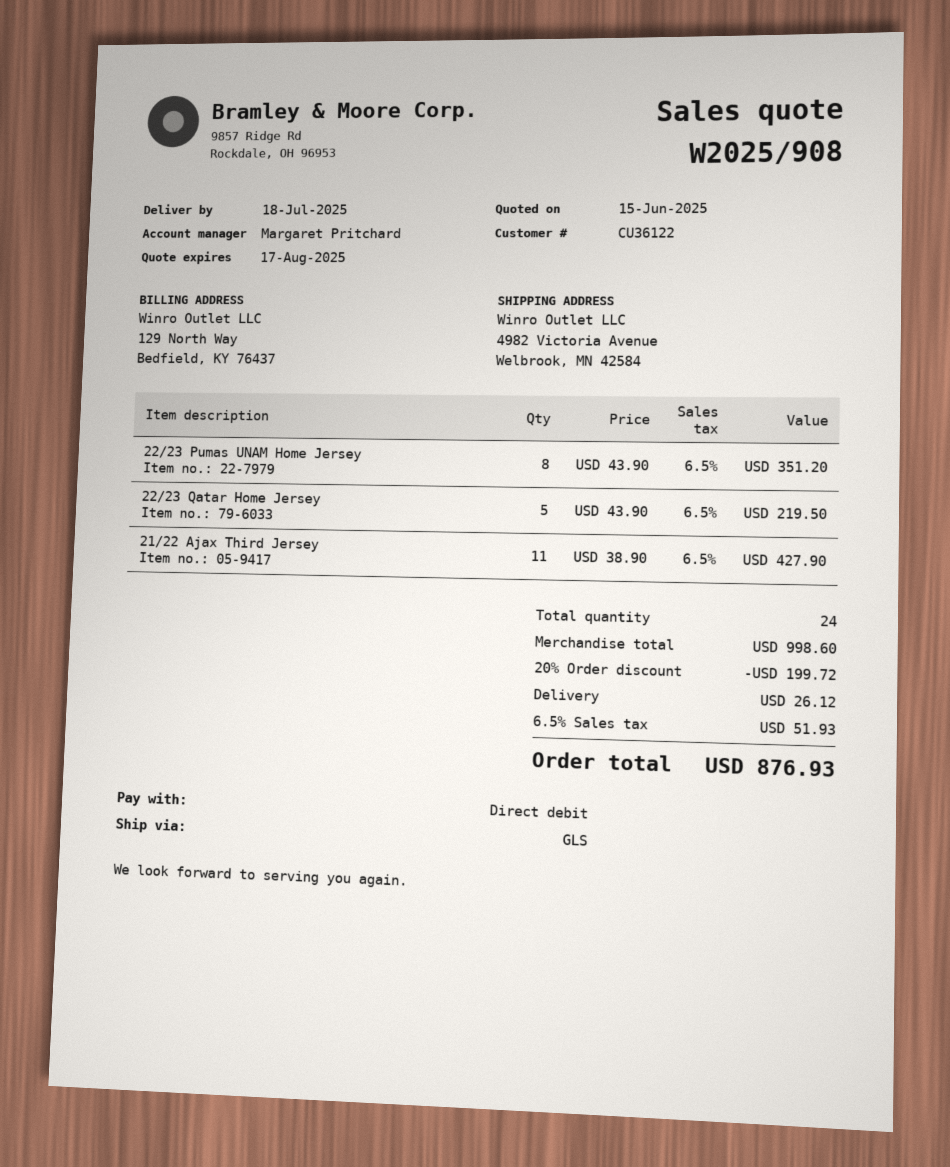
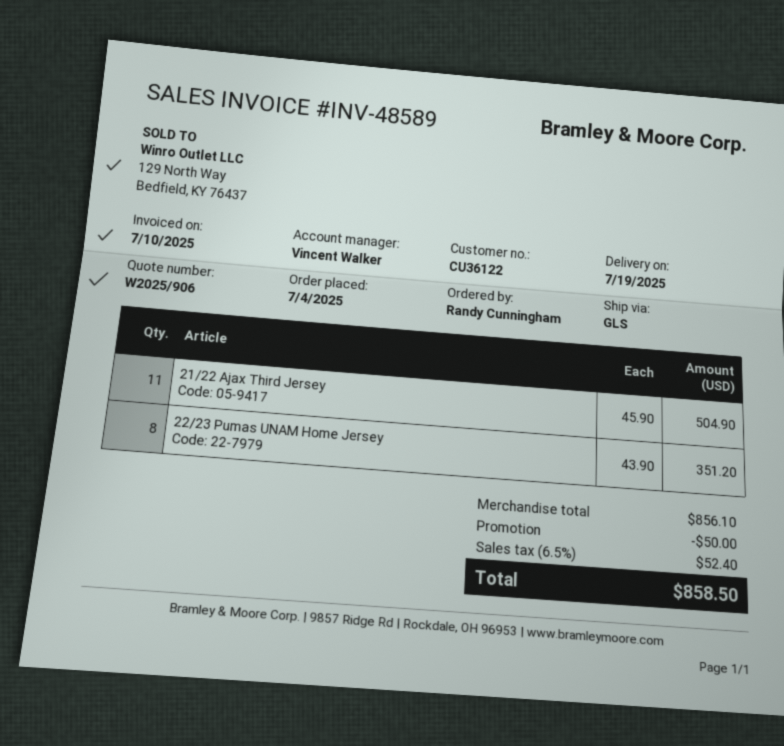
quote number: W2025/908 -> W2025/906
delivery date: 2025-07-18 -> 2025-07-19
sales rep: Margaret Pritchard -> Vincent Walker
22/23 Qatar Home Jersey: 5 x 43.90 = 219.50 -> none
21/22 Ajax Third Jersey: 11 x 38.90 = 427.90 -> 11 x 45.90 = 504.90
subtotal: 998.60 -> 856.10
discount: 199.72 -> 50.00
shipping: 26.12 -> none
tax: 6.5% = 51.93 -> 6.5% = 52.40
total: 876.93 -> 858.50

